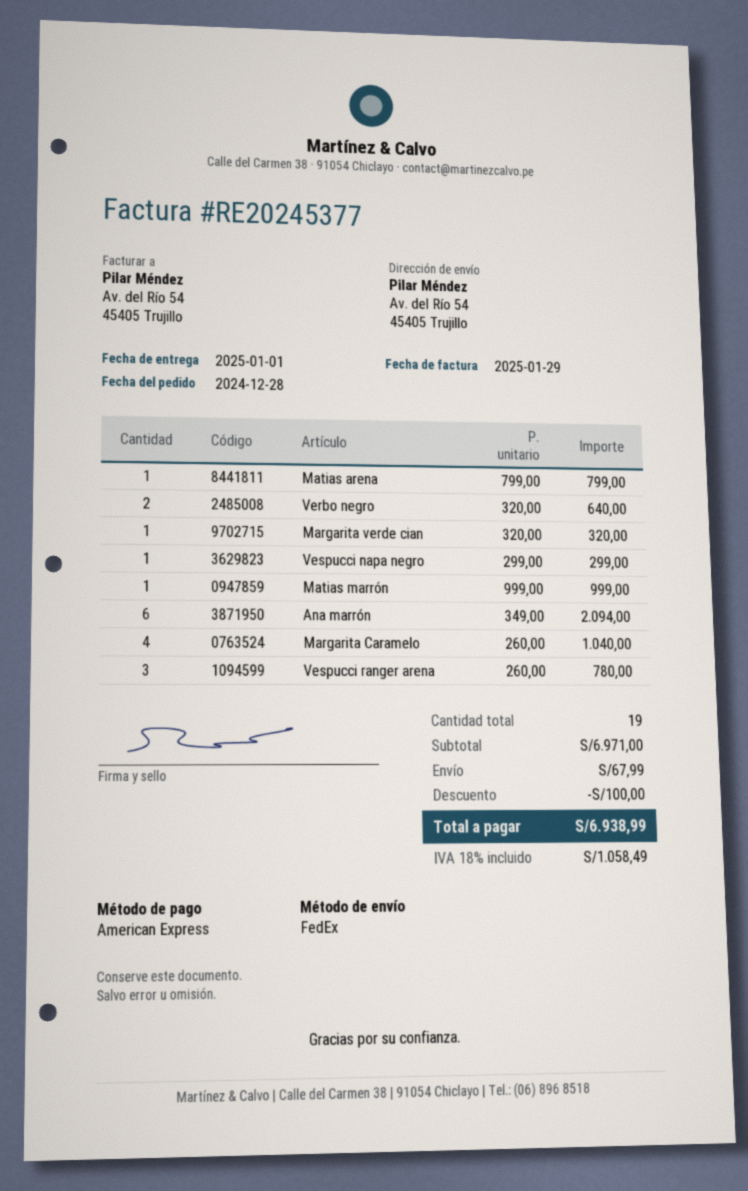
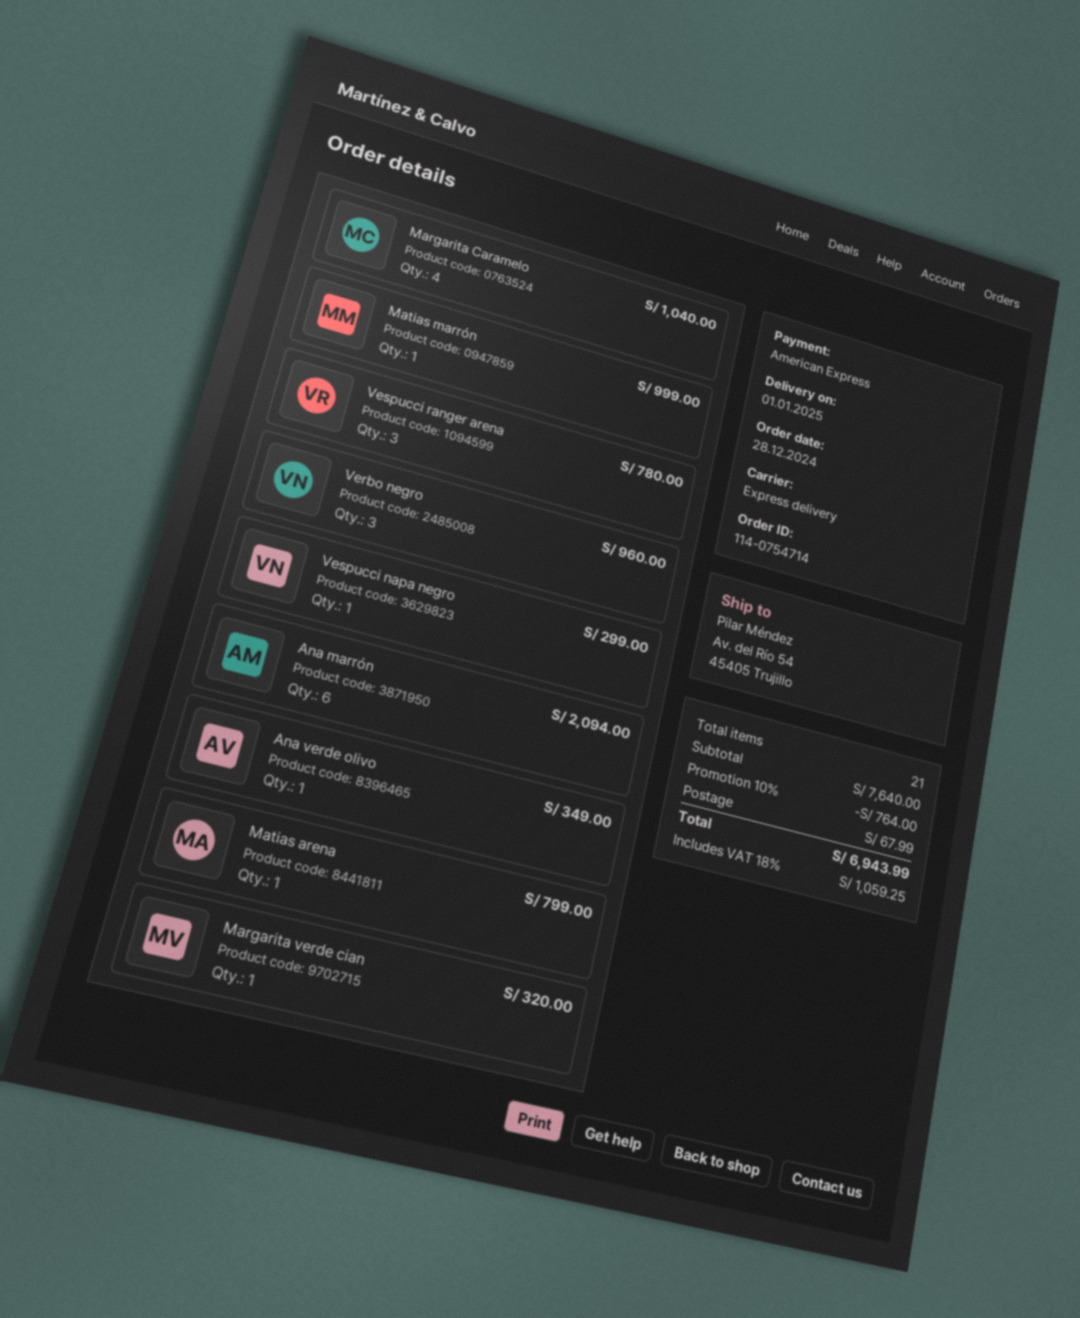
shipping method: FedEx -> express
Verbo negro: 2 for 640.00 -> 3 for 960.00
Ana verde olivo: none -> 1 for 349.00
total quantity: 19 -> 21
subtotal: 6971.00 -> 7640.00
discount: 100.00 -> 764.00
tax: 18% = 1058.49 -> 18% = 1059.25
total: 6938.99 -> 6943.99

